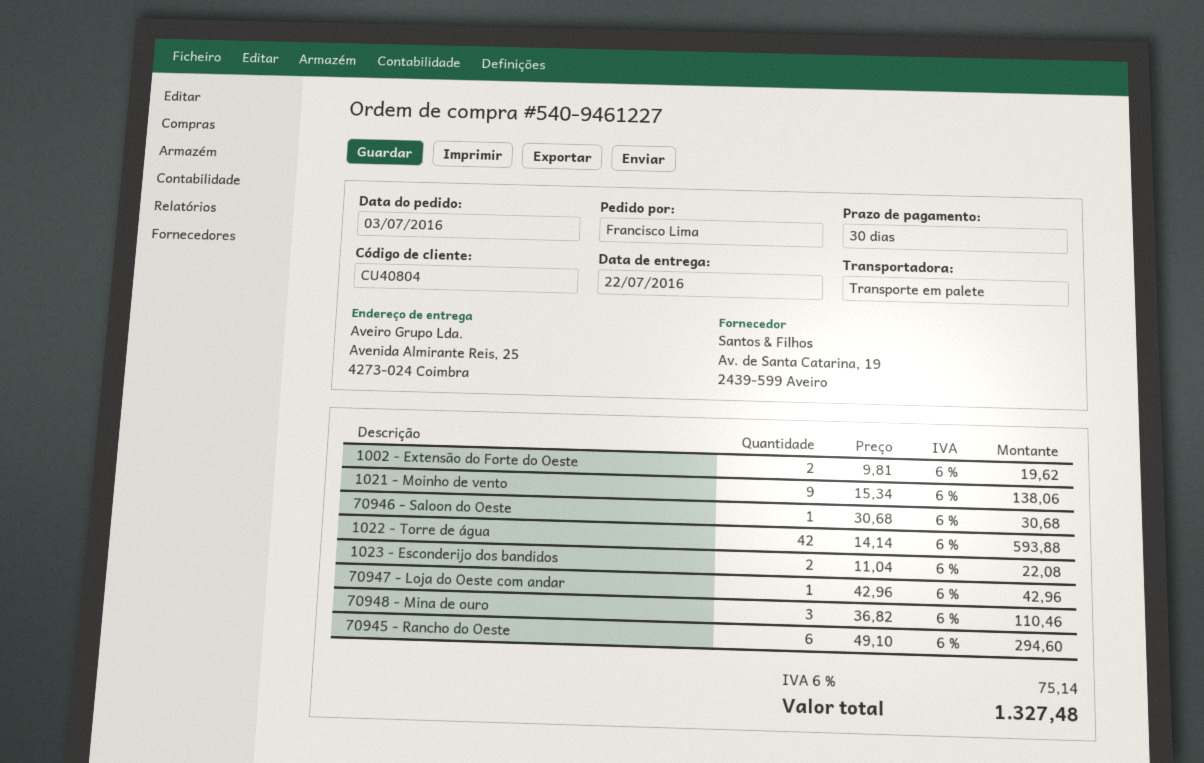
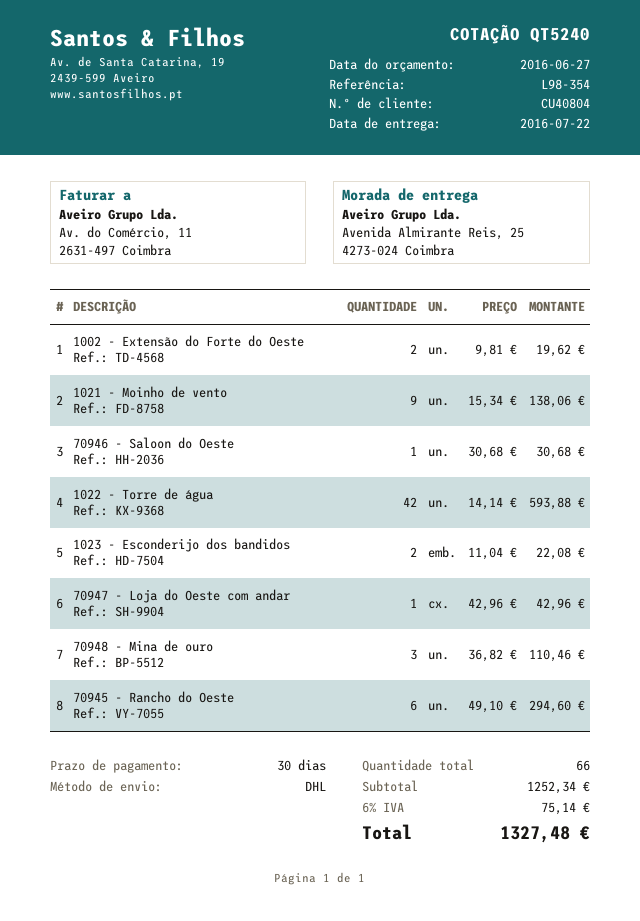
shipping method: pallet freight -> DHL

